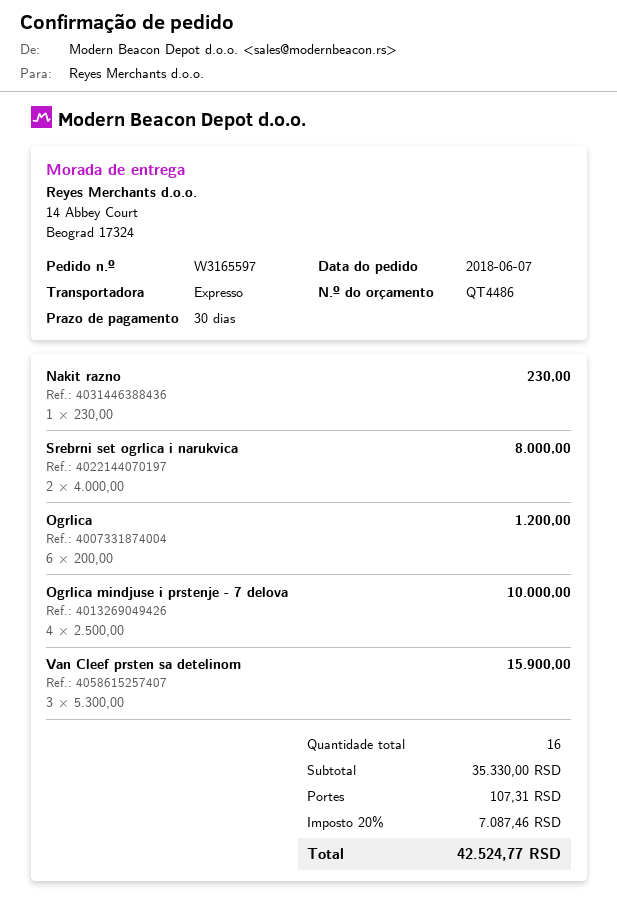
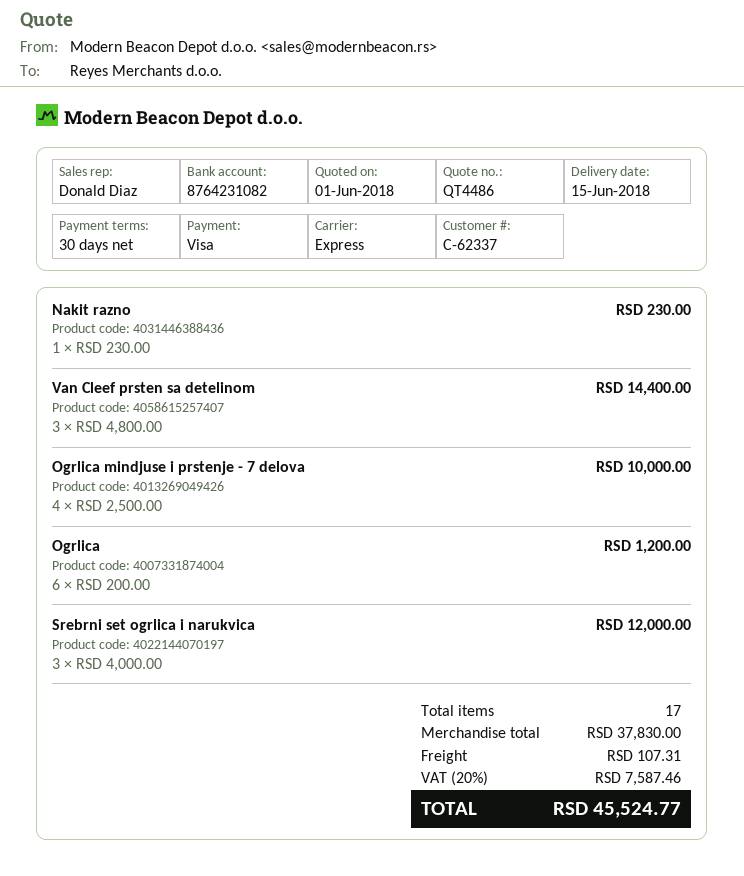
Srebrni set ogrlica i narukvica: 2 x 4000.00 = 8000.00 -> 3 x 4000.00 = 12000.00
Van Cleef prsten sa detelinom: 3 x 5300.00 = 15900.00 -> 3 x 4800.00 = 14400.00
total quantity: 16 -> 17
subtotal: 35330.00 -> 37830.00
tax: 20% = 7087.46 -> 20% = 7587.46
total: 42524.77 -> 45524.77

